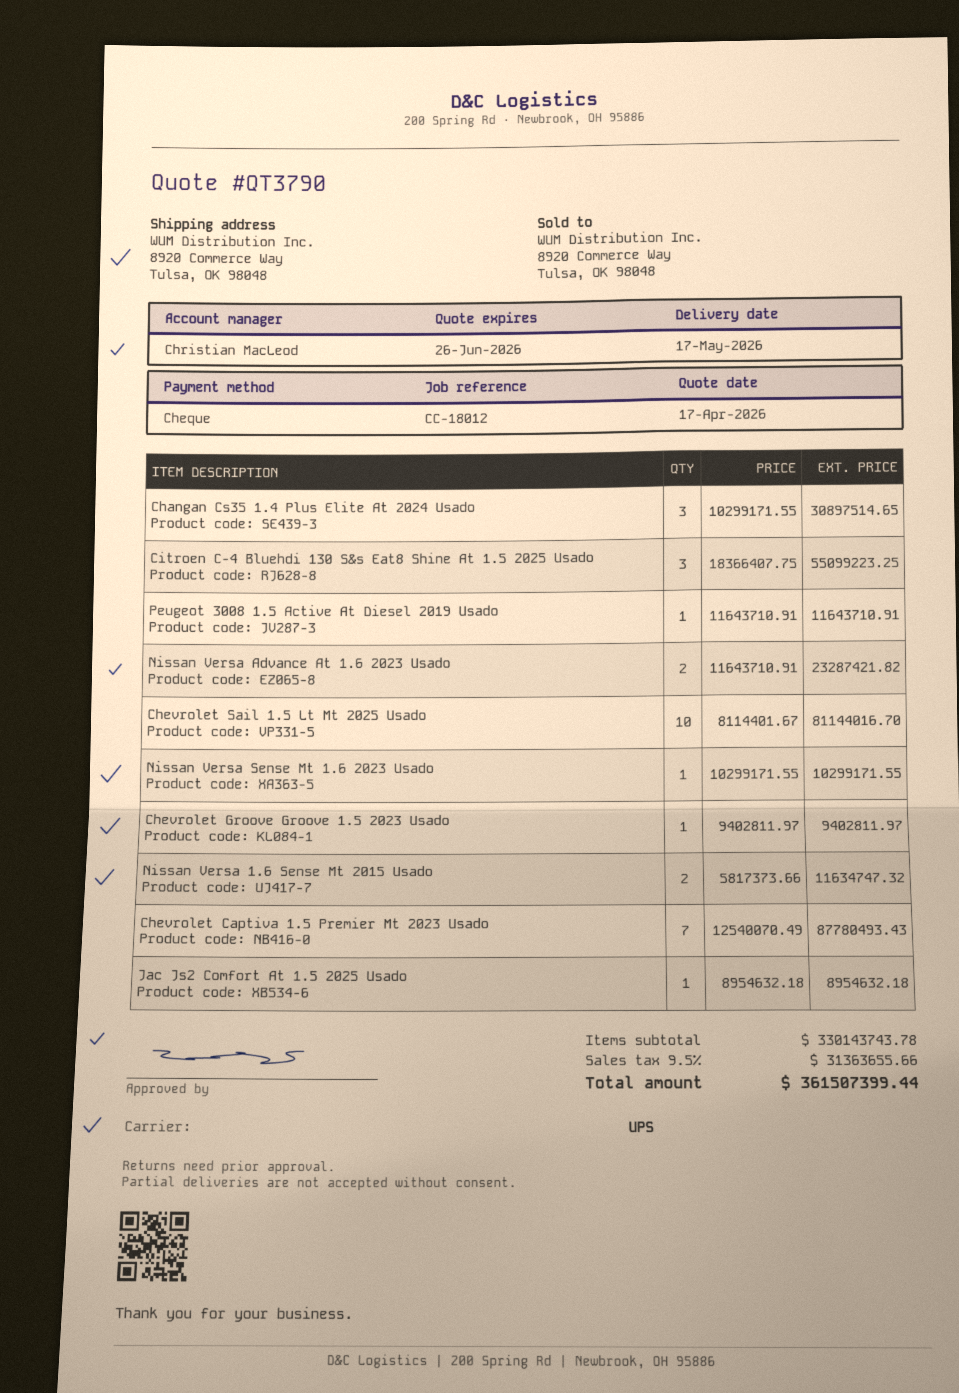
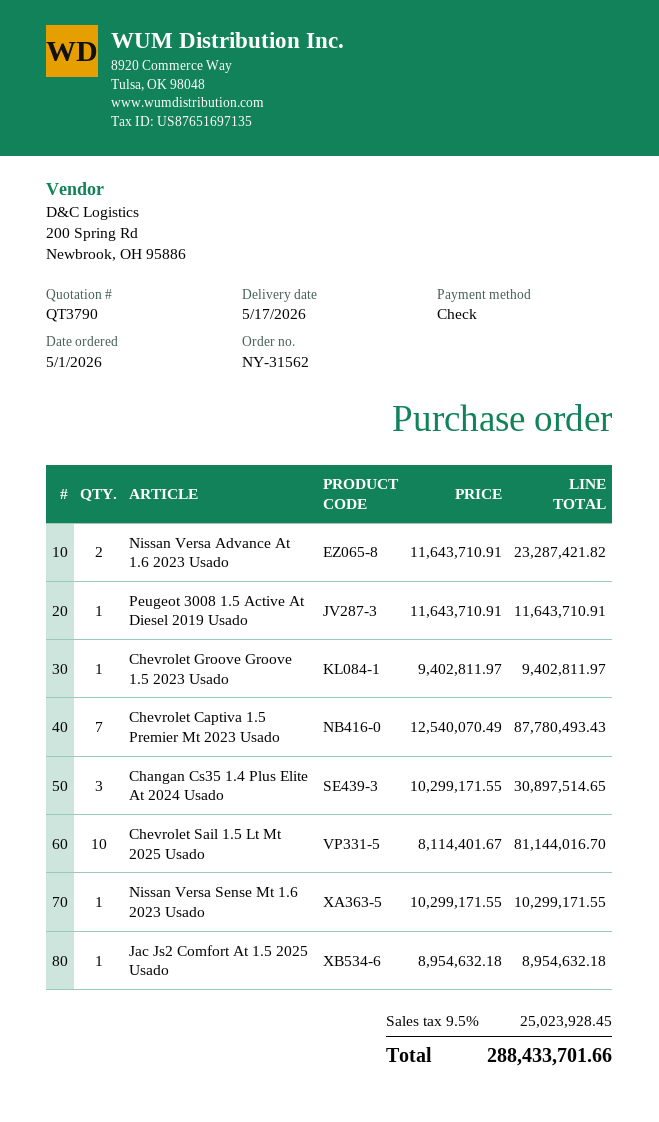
Citroen C-4 Bluehdi 130 S&s Eat8 Shine At 1.5 2025 Usado: 3 x 18366407.75 = 55099223.25 -> none
Nissan Versa 1.6 Sense Mt 2015 Usado: 2 x 5817373.66 = 11634747.32 -> none
tax: 9.5% = 31363655.66 -> 9.5% = 25023928.45
total: 361507399.44 -> 288433701.66

